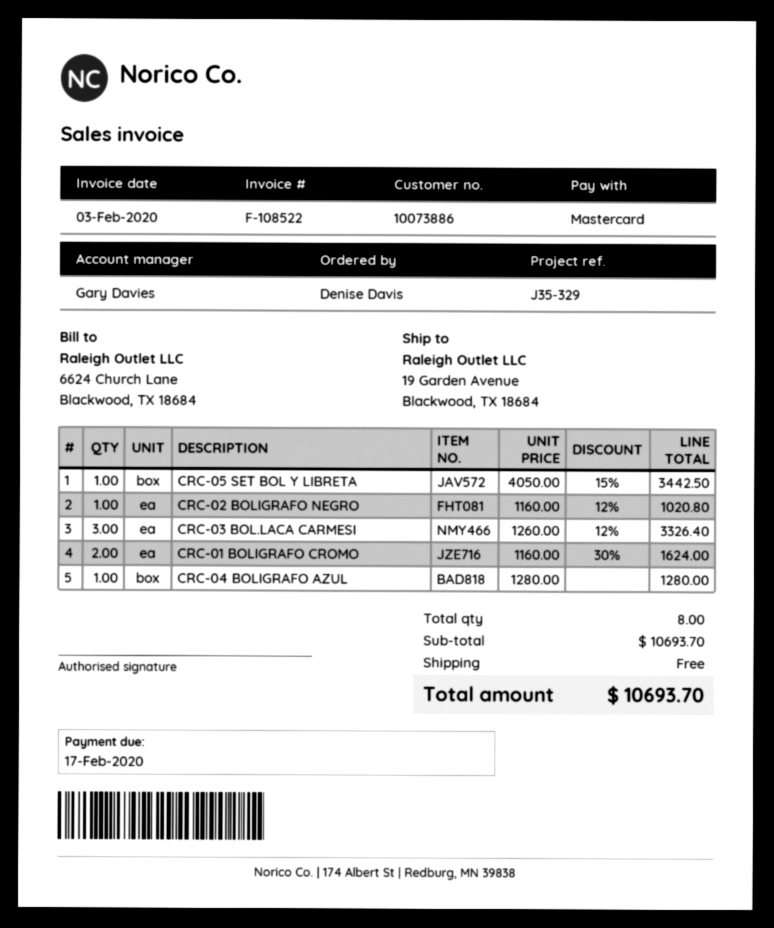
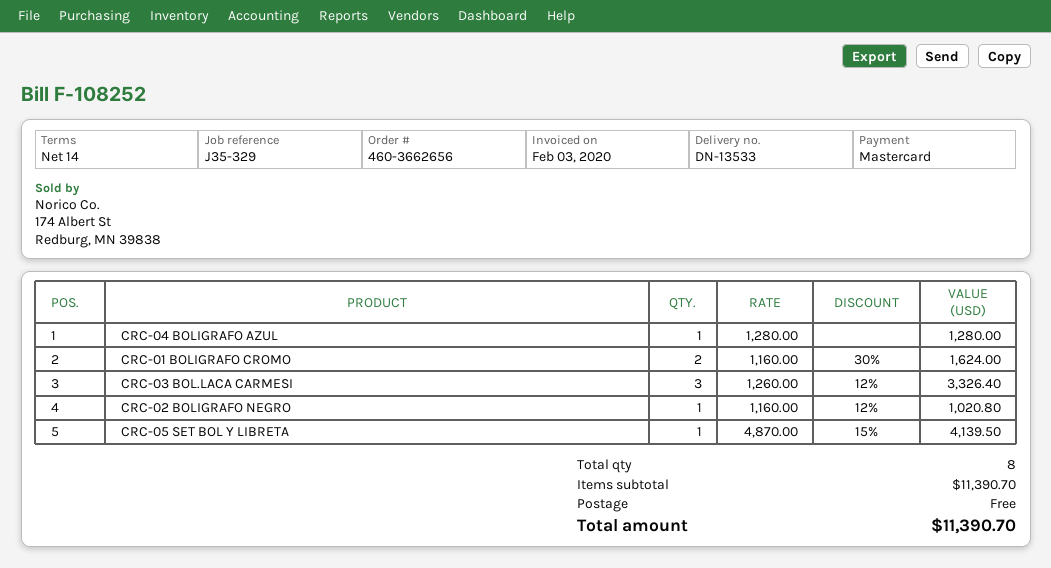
invoice number: F-108522 -> F-108252
CRC-05 SET BOL Y LIBRETA: 1 x 4050.00 - 15% = 3442.50 -> 1 x 4870.00 - 15% = 4139.50
subtotal: 10693.70 -> 11390.70
total: 10693.70 -> 11390.70

